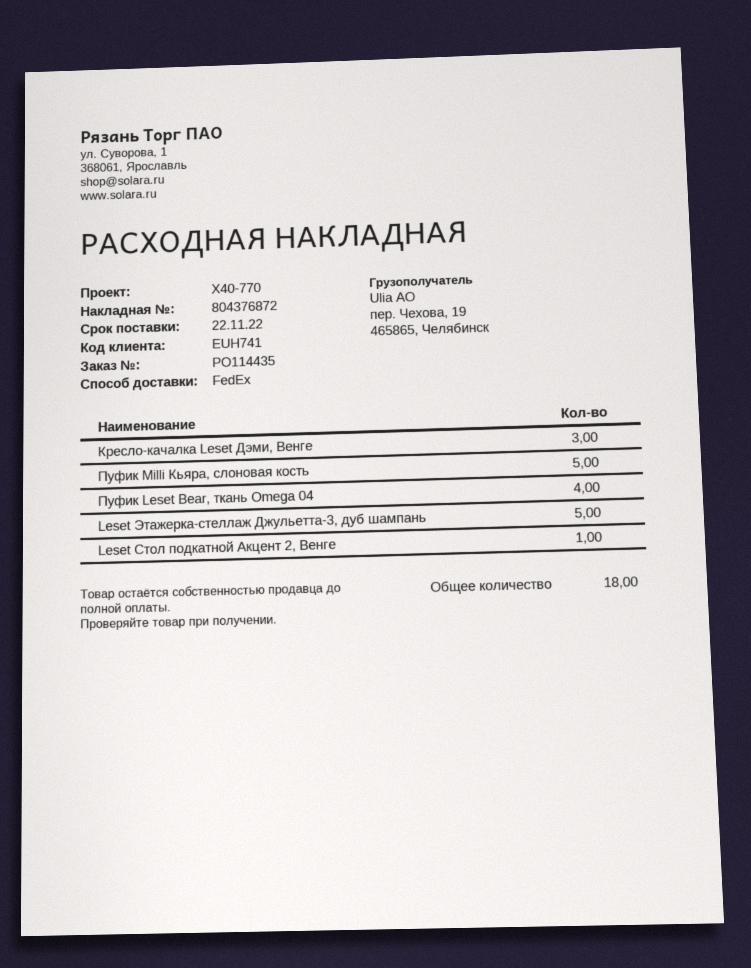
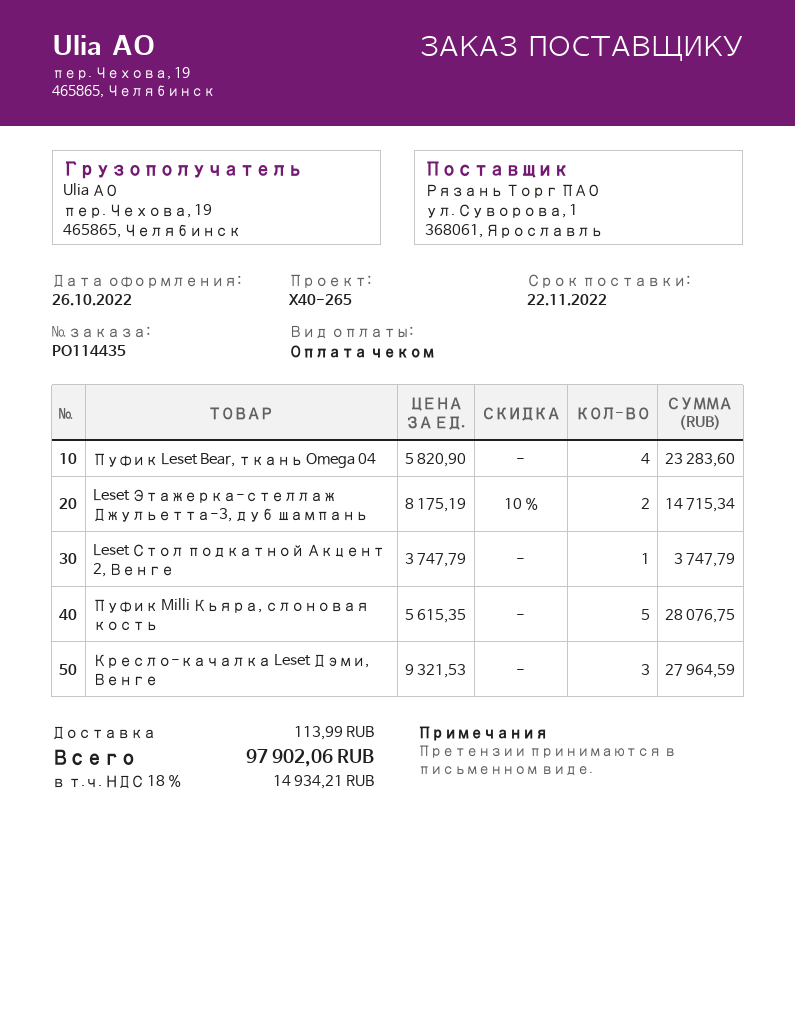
reference: X40-770 -> X40-265
Leset Этажерка-стеллаж Джульетта-3, дуб шампань: 5 -> 2

